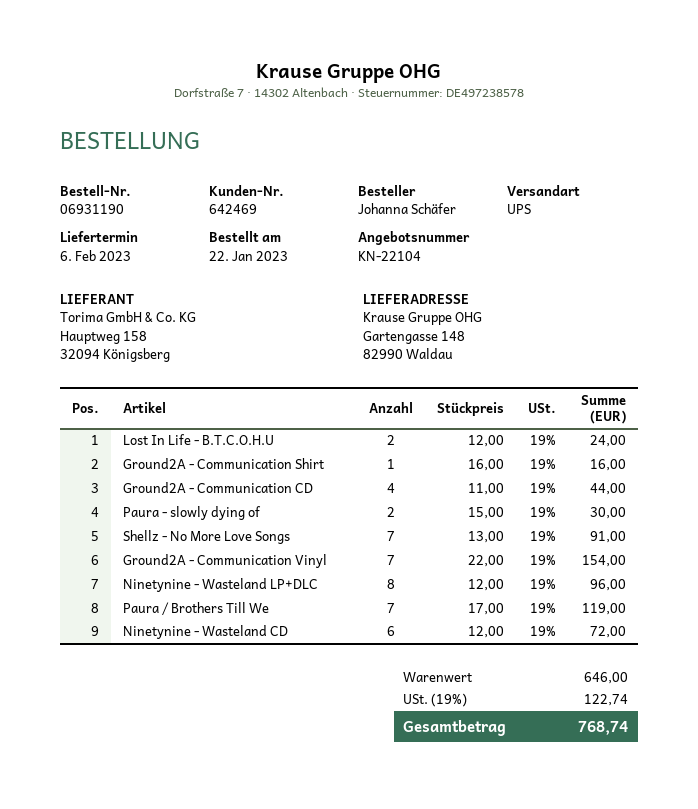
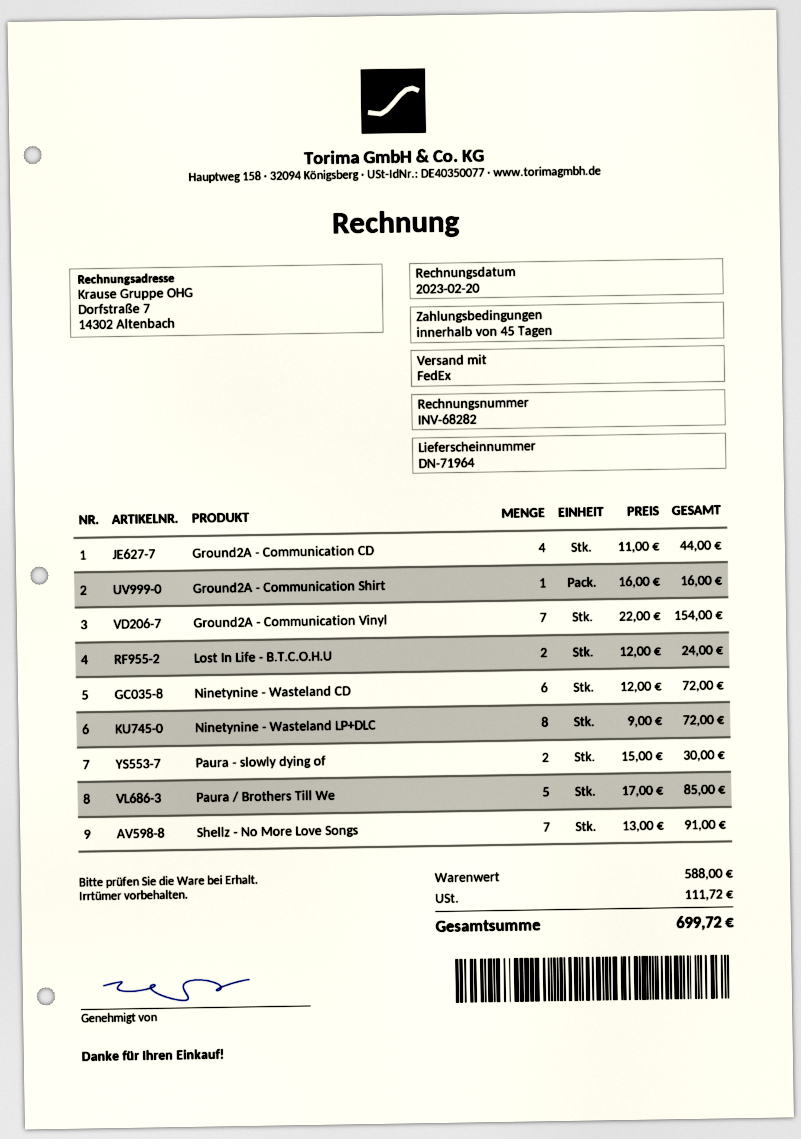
shipping method: UPS -> FedEx
Ninetynine - Wasteland LP+DLC: 8 x 12.00 = 96.00 -> 8 x 9.00 = 72.00
Paura / Brothers Till We: 7 x 17.00 = 119.00 -> 5 x 17.00 = 85.00
subtotal: 646.00 -> 588.00
tax: 122.74 -> 111.72
total: 768.74 -> 699.72

